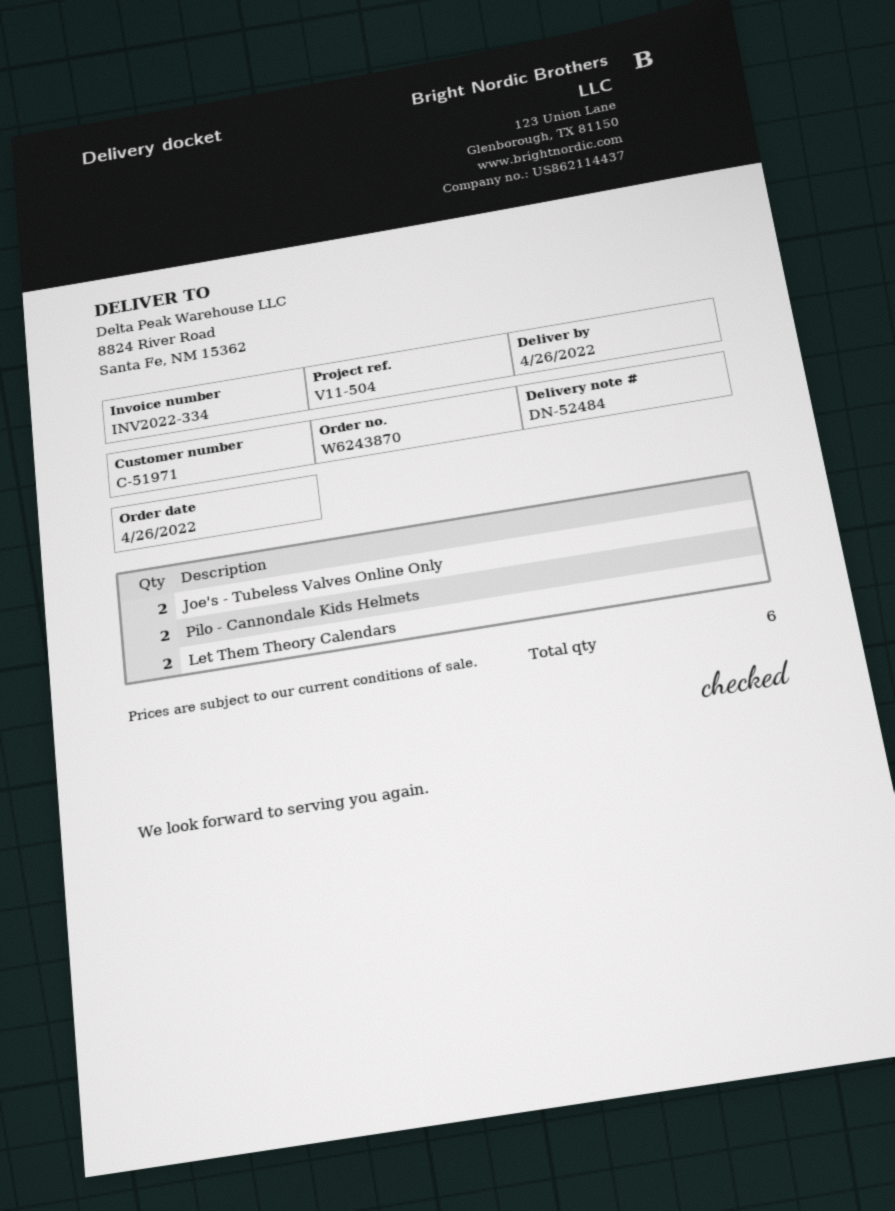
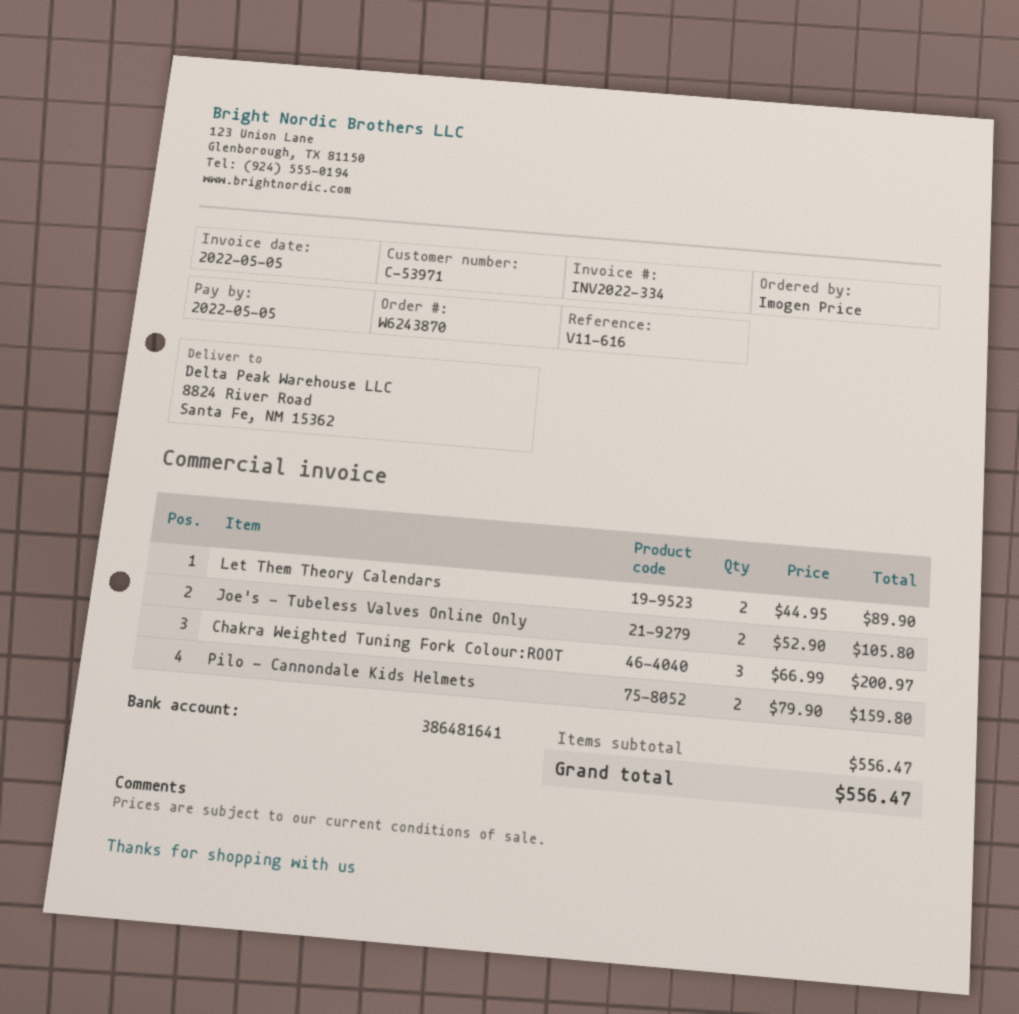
customer number: C-51971 -> C-53971
reference: V11-504 -> V11-616
Chakra Weighted Tuning Fork Colour:ROOT: none -> 3

